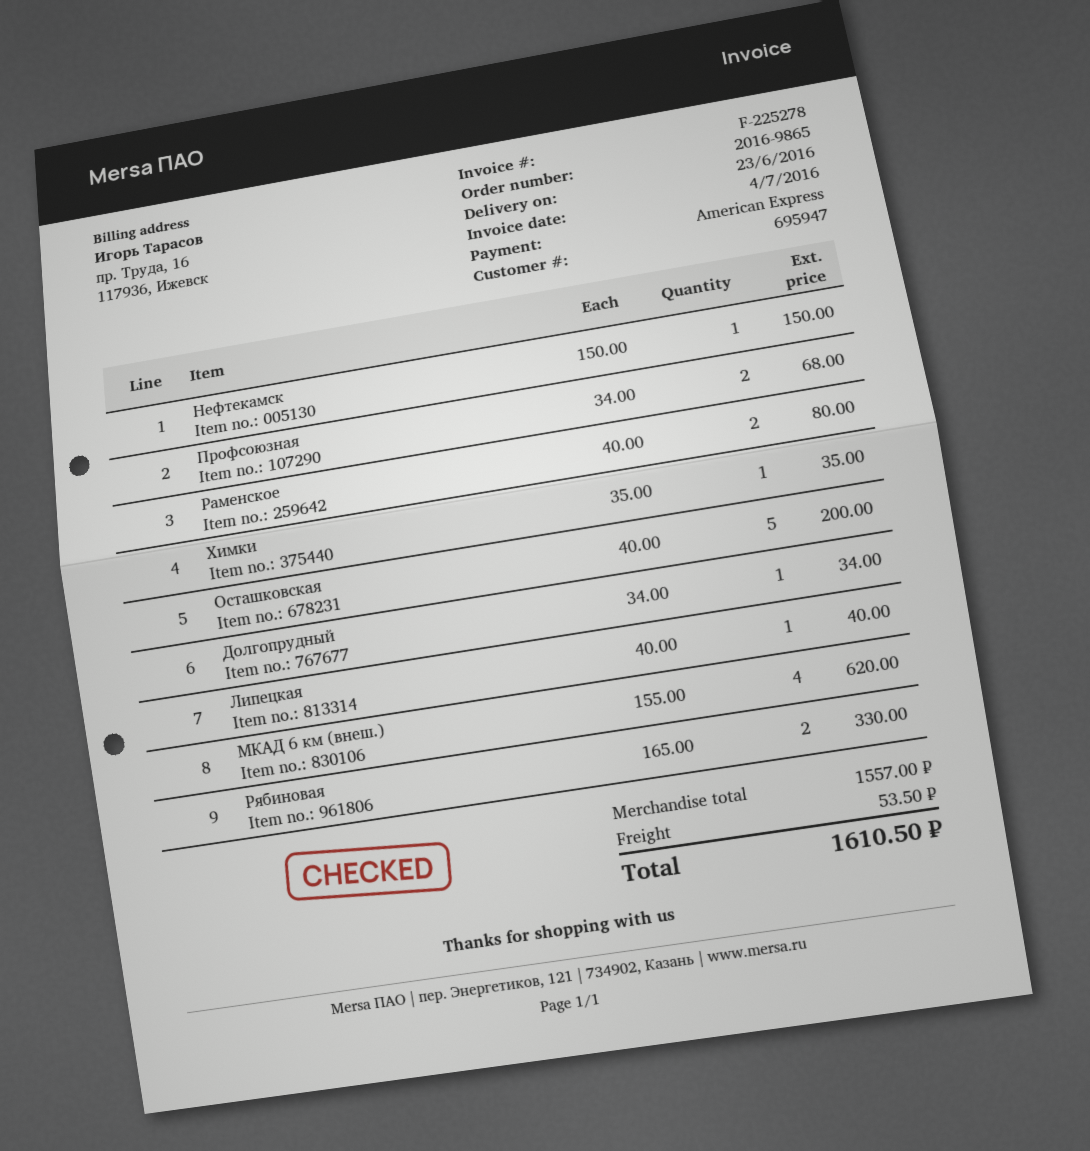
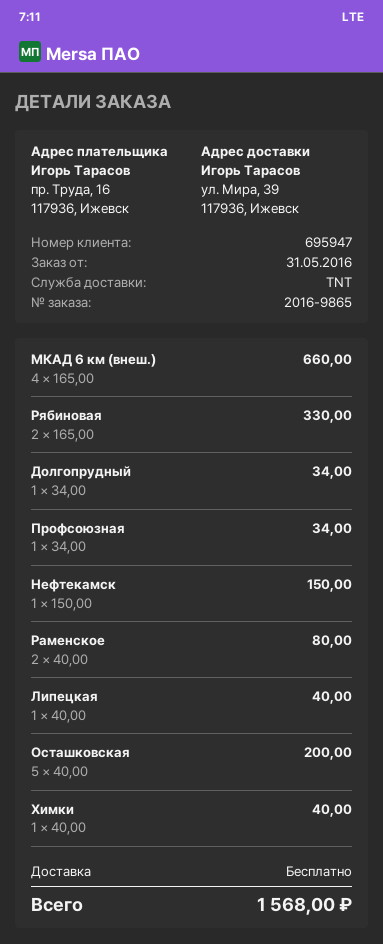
Профсоюзная: 2 x 34.00 = 68.00 -> 1 x 34.00 = 34.00
Химки: 1 x 35.00 = 35.00 -> 1 x 40.00 = 40.00
МКАД 6 км (внеш.): 4 x 155.00 = 620.00 -> 4 x 165.00 = 660.00
shipping: 53.50 -> 0.00
total: 1610.50 -> 1568.00

